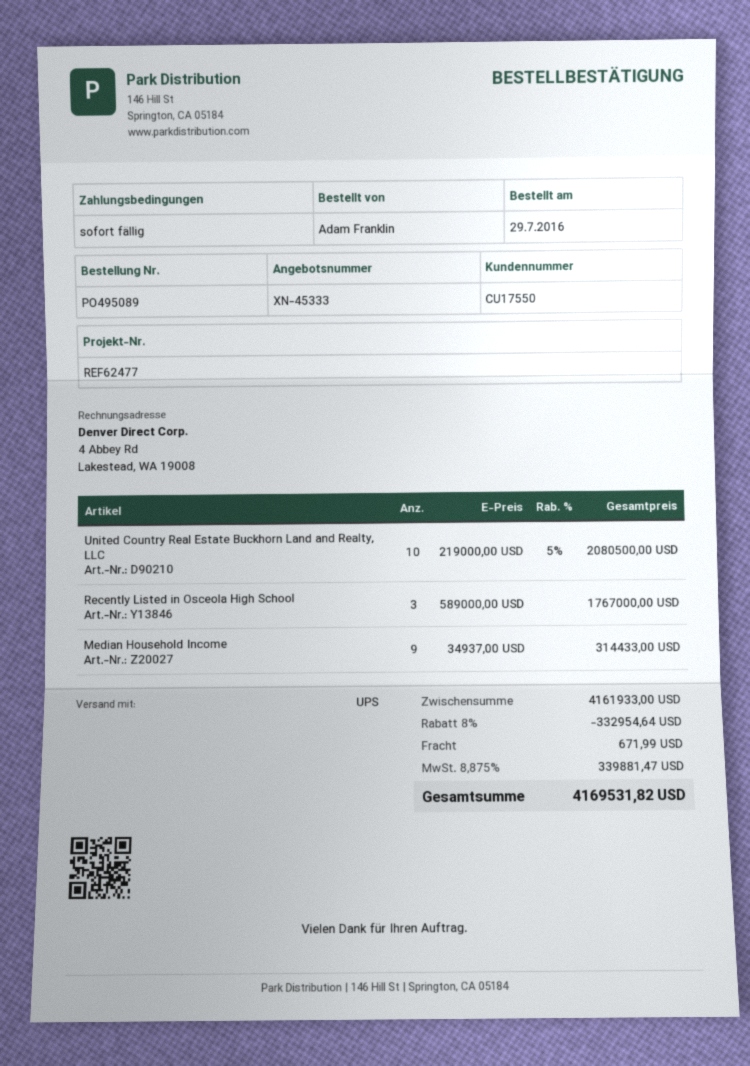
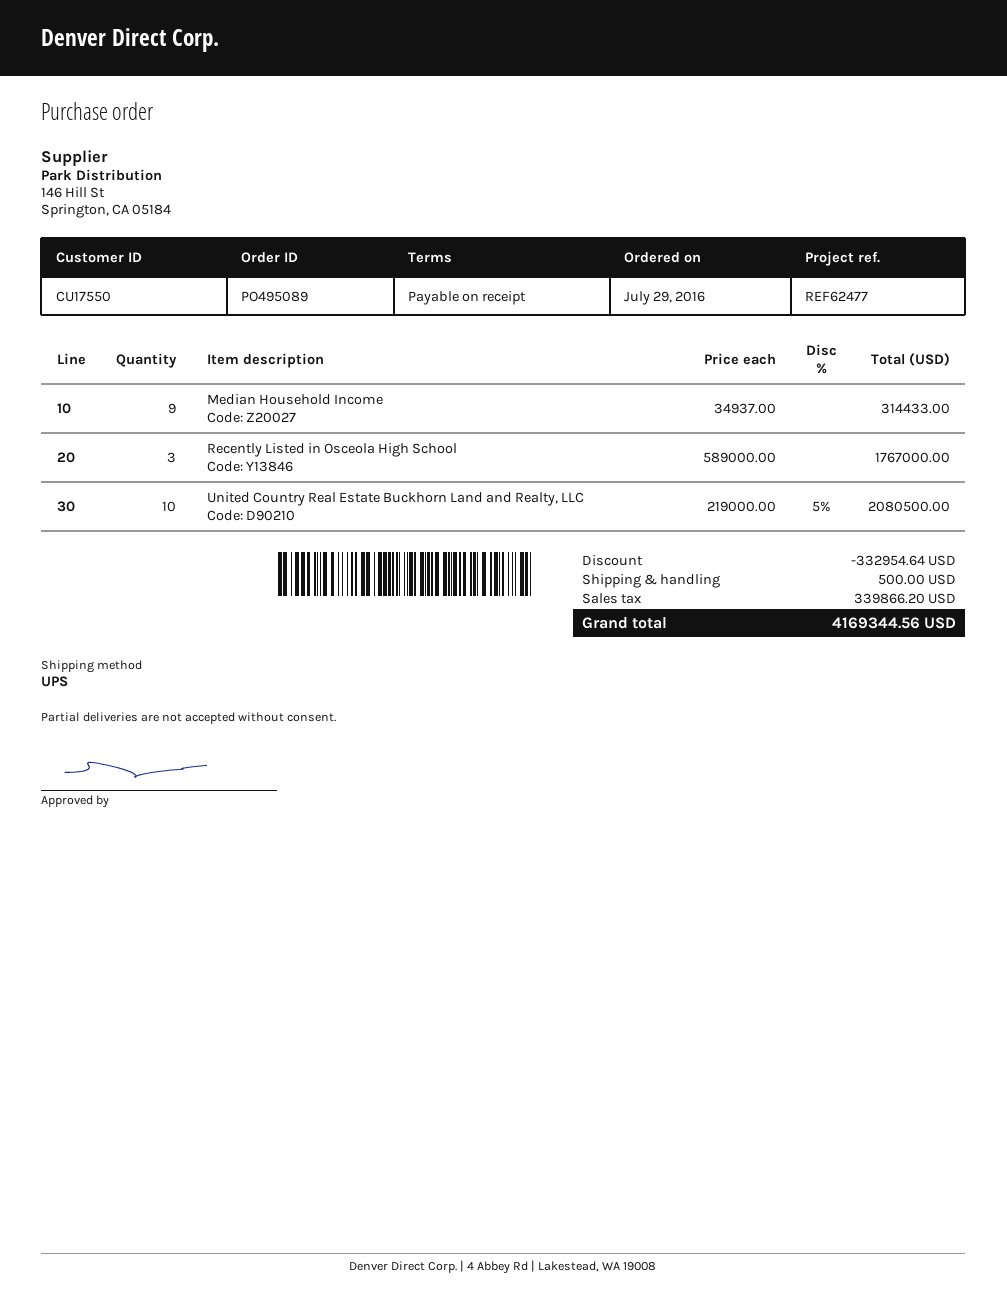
shipping: 671.99 -> 500.00
tax: 339881.47 -> 339866.20
total: 4169531.82 -> 4169344.56

